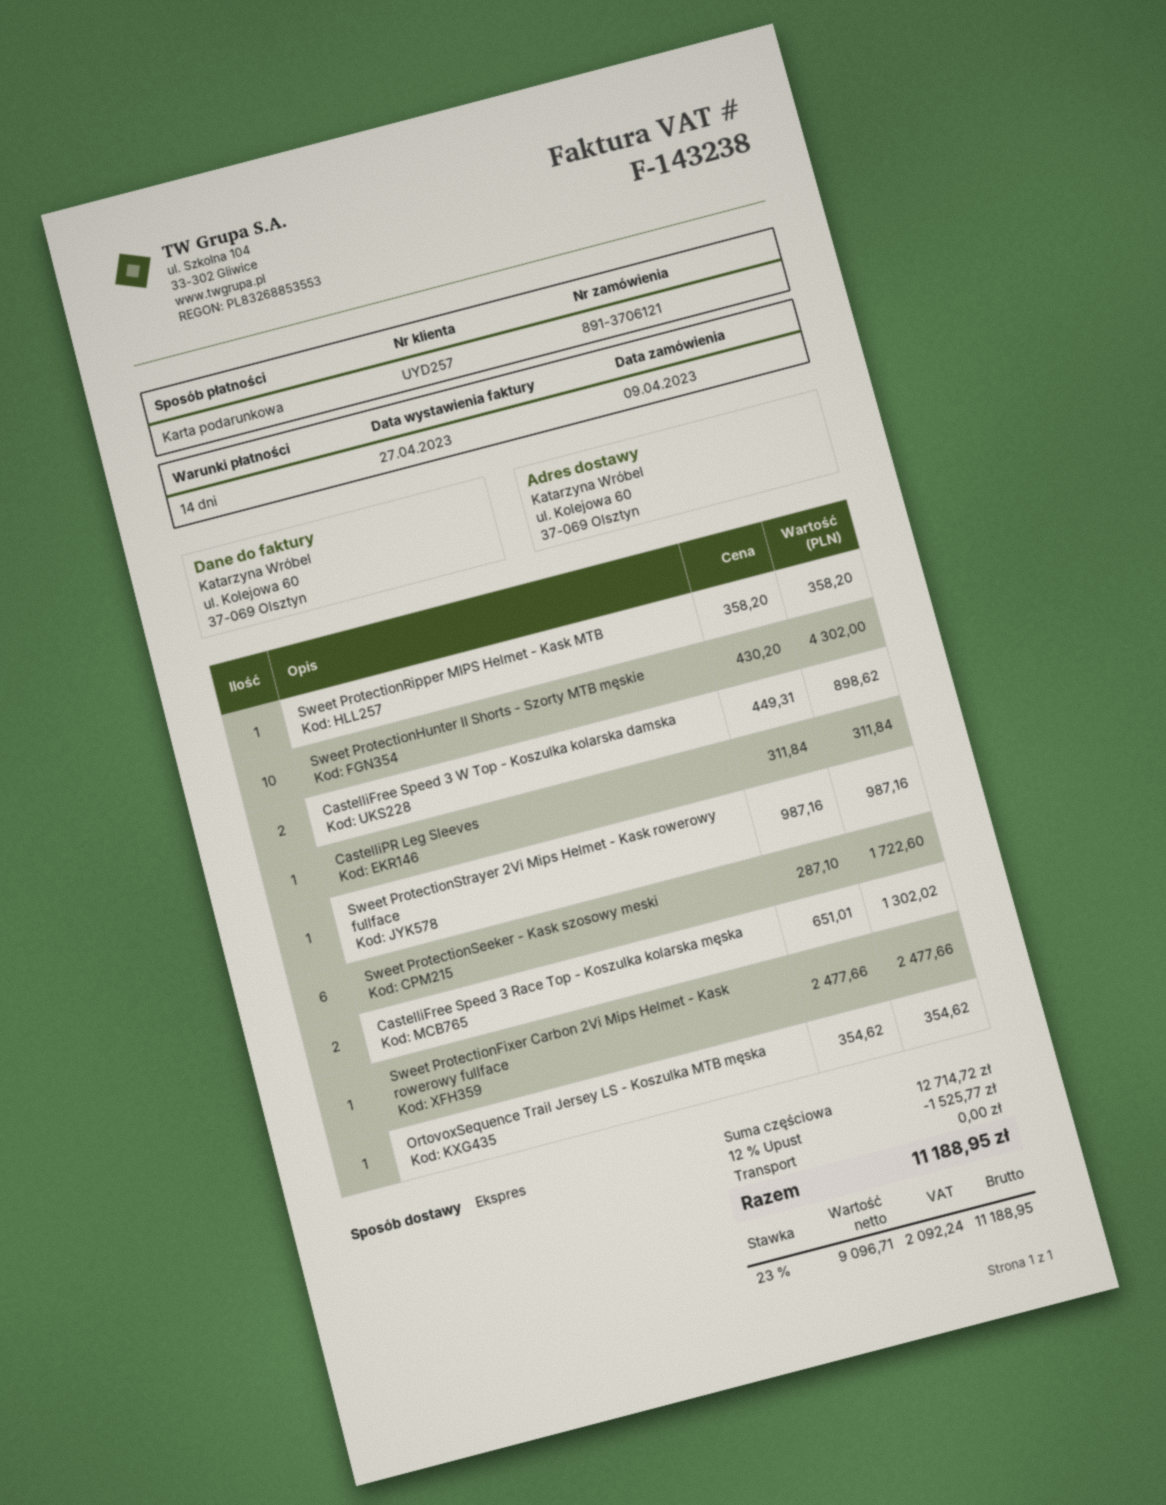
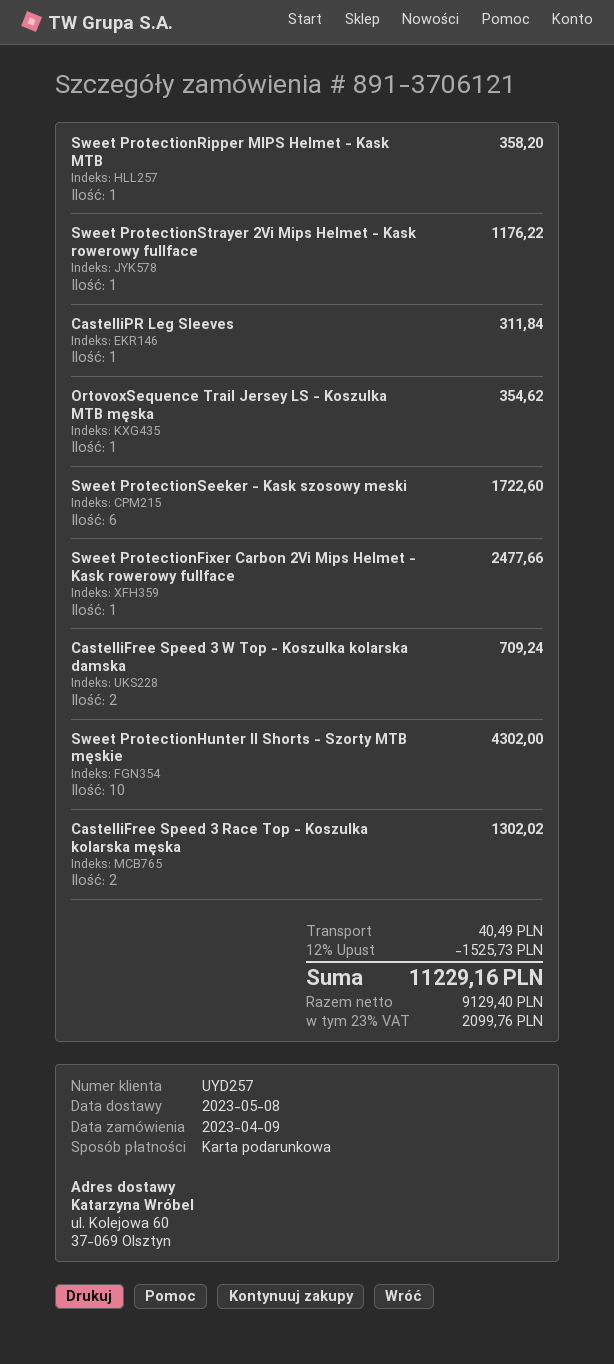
CastelliFree Speed 3 W Top - Koszulka kolarska damska: 2 for 898.62 -> 2 for 709.24
Sweet ProtectionStrayer 2Vi Mips Helmet - Kask rowerowy fullface: 1 for 987.16 -> 1 for 1176.22
discount: 12% = 1525.77 -> 12% = 1525.73
shipping: 0.00 -> 40.49
net: 9096.71 -> 9129.40
tax: 23% = 2092.24 -> 23% = 2099.76
total: 11188.95 -> 11229.16

